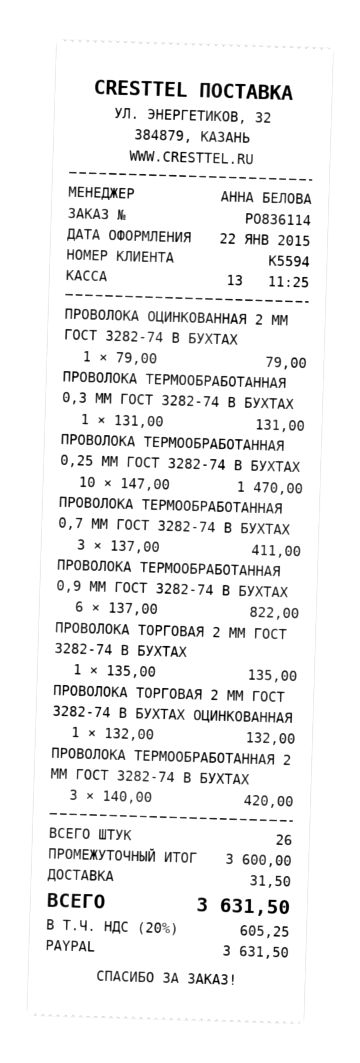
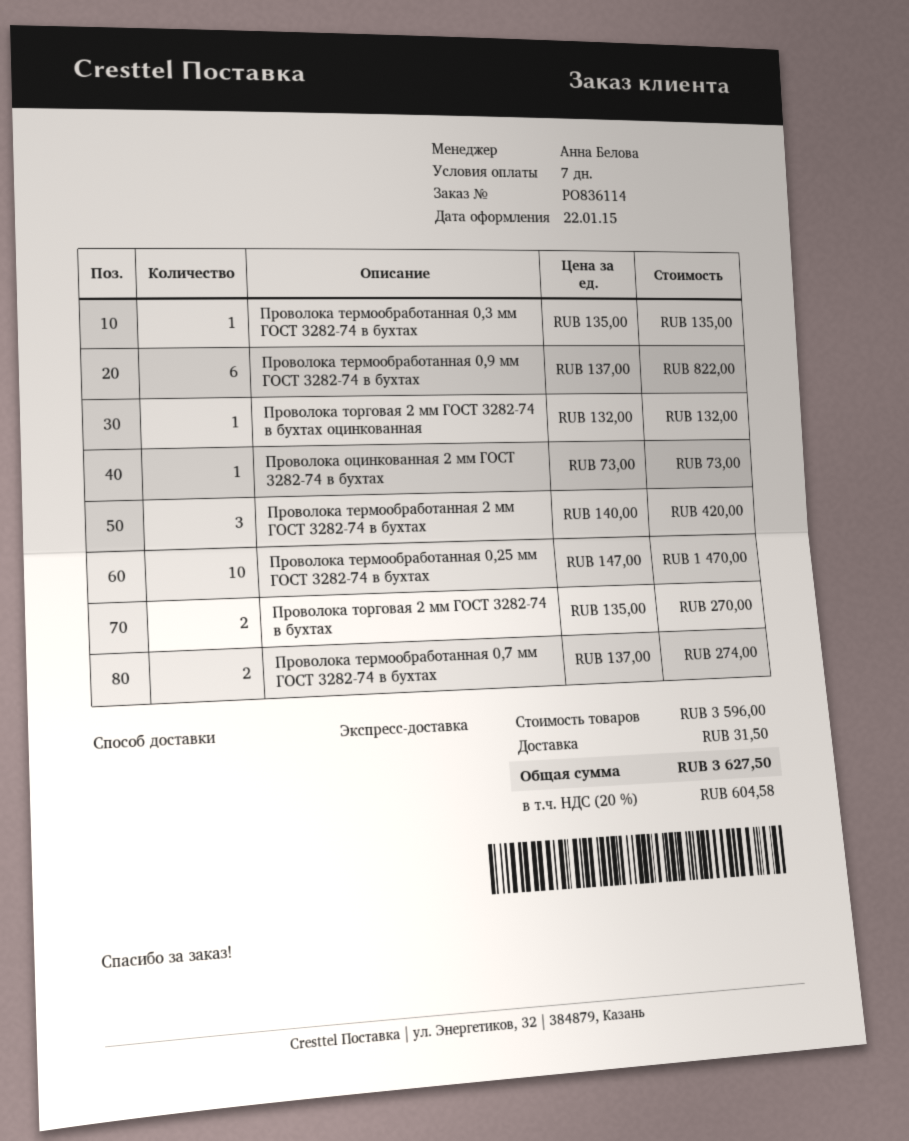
ПРОВОЛОКА ОЦИНКОВАННАЯ 2 ММ ГОСТ 3282-74 В БУХТАХ: 1 x 79.00 = 79.00 -> 1 x 73.00 = 73.00
ПРОВОЛОКА ТЕРМООБРАБОТАННАЯ 0,3 ММ ГОСТ 3282-74 В БУХТАХ: 1 x 131.00 = 131.00 -> 1 x 135.00 = 135.00
ПРОВОЛОКА ТЕРМООБРАБОТАННАЯ 0,7 ММ ГОСТ 3282-74 В БУХТАХ: 3 x 137.00 = 411.00 -> 2 x 137.00 = 274.00
ПРОВОЛОКА ТОРГОВАЯ 2 ММ ГОСТ 3282-74 В БУХТАХ: 1 x 135.00 = 135.00 -> 2 x 135.00 = 270.00
subtotal: 3600.00 -> 3596.00
tax: 20% = 605.25 -> 20% = 604.58
total: 3631.50 -> 3627.50

